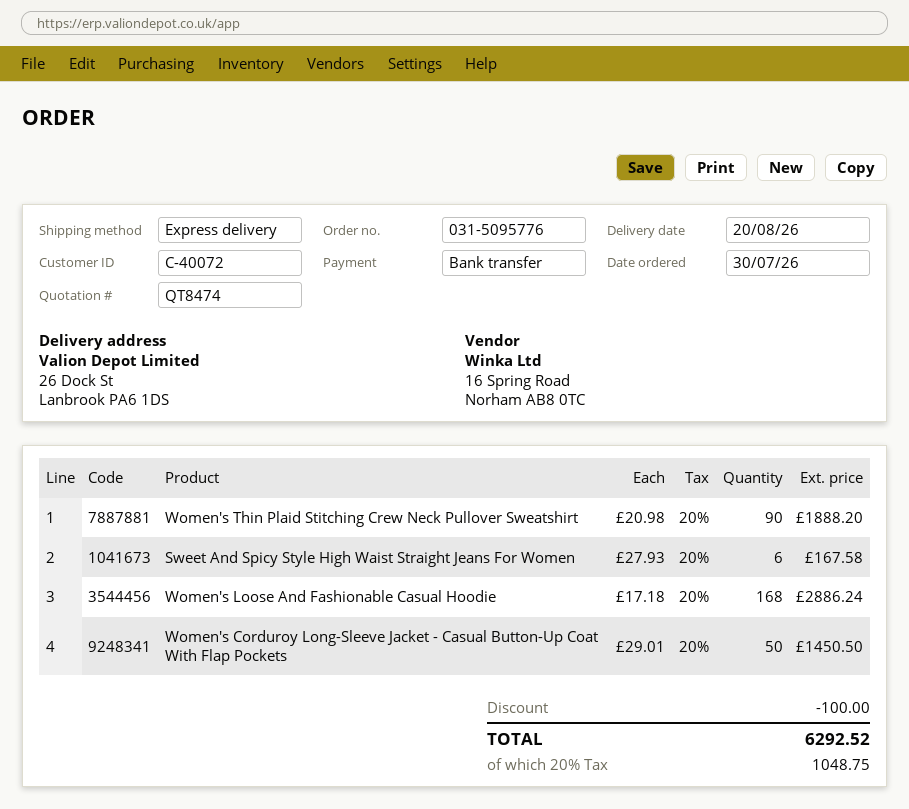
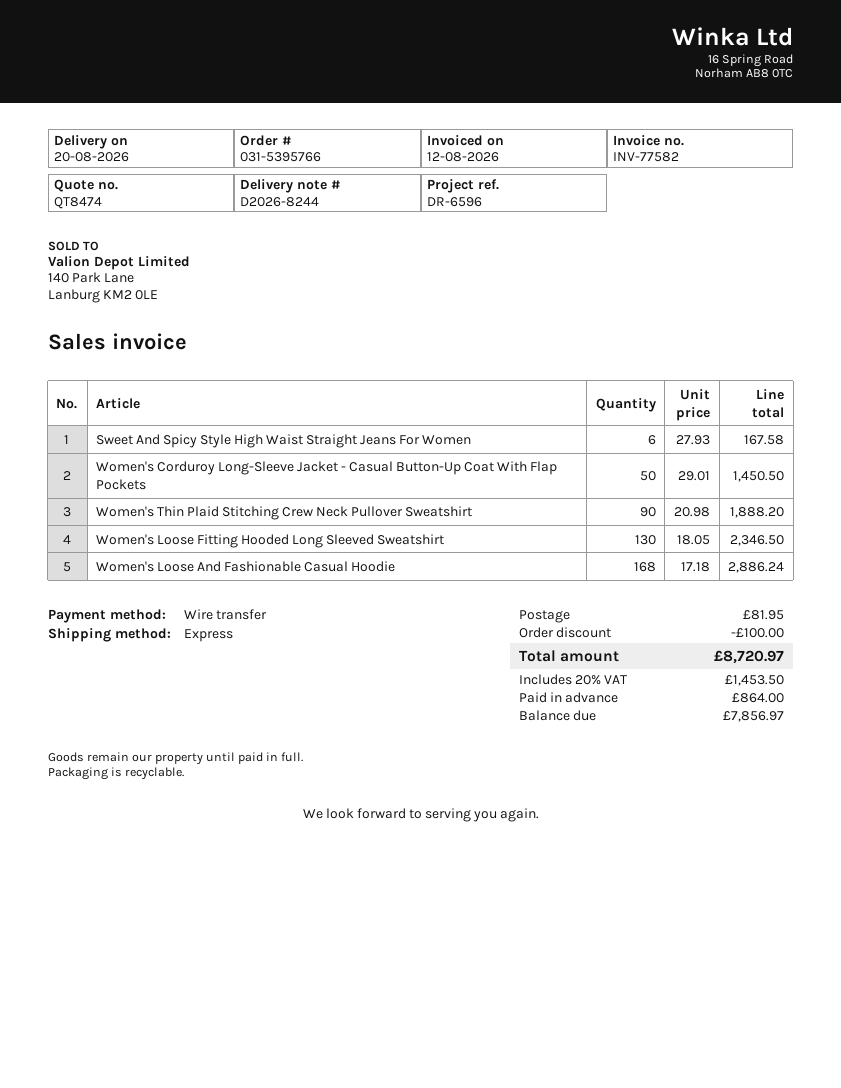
order number: 031-5095776 -> 031-5395766
Women's Loose Fitting Hooded Long Sleeved Sweatshirt: none -> 130 x 18.05 = 2346.50
shipping: none -> 81.95
tax: 20% = 1048.75 -> 20% = 1453.50
total: 6292.52 -> 8720.97

